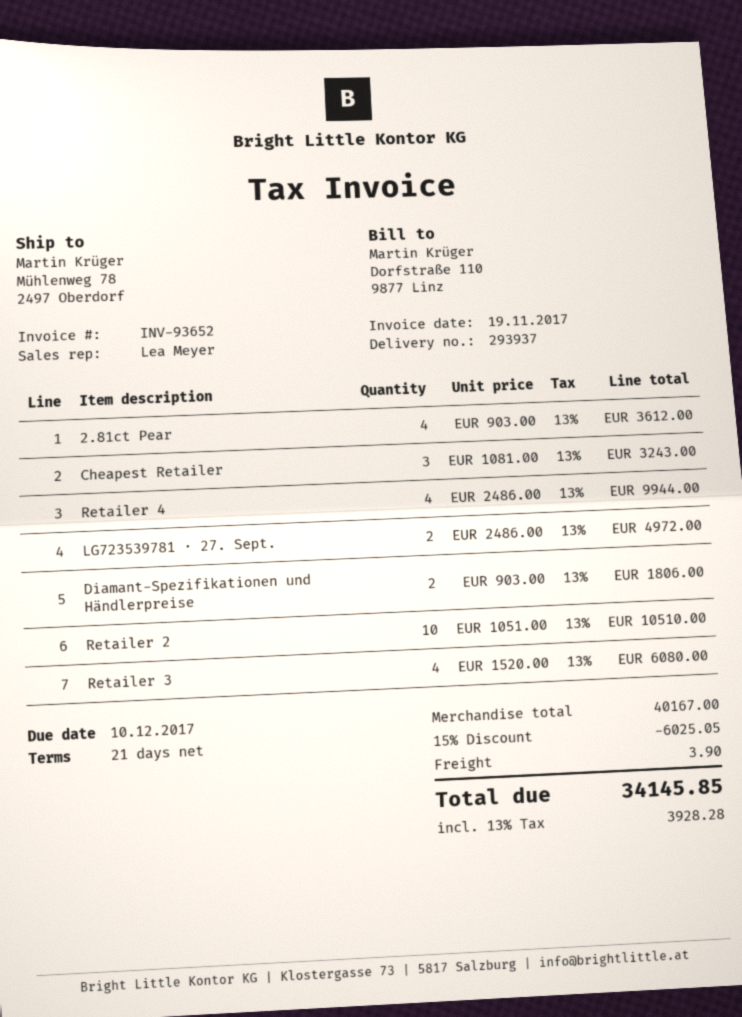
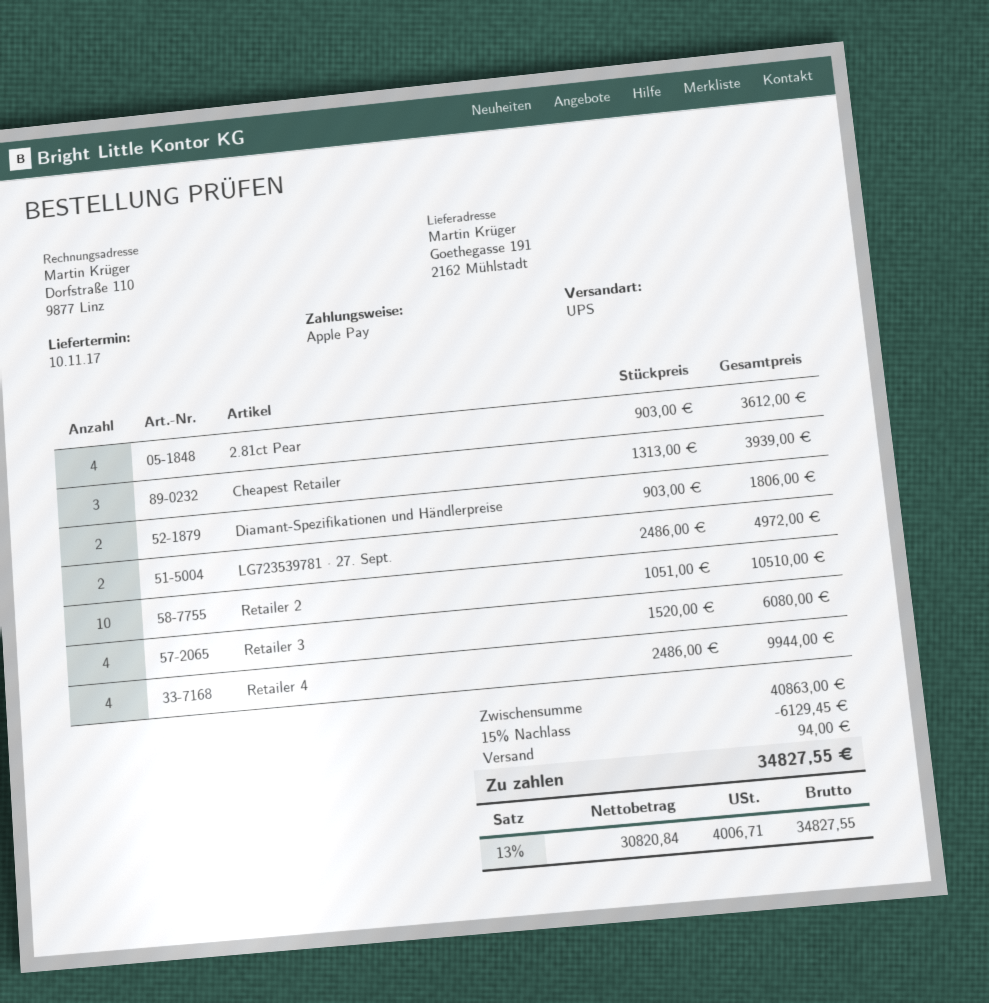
ship to: Mühlenweg 78, 2497 Oberdorf -> Goethegasse 191, 2162 Mühlstadt
Cheapest Retailer: 3 x 1081.00 = 3243.00 -> 3 x 1313.00 = 3939.00
subtotal: 40167.00 -> 40863.00
discount: 15% = 6025.05 -> 15% = 6129.45
shipping: 3.90 -> 94.00
tax: 13% = 3928.28 -> 13% = 4006.71
total: 34145.85 -> 34827.55

